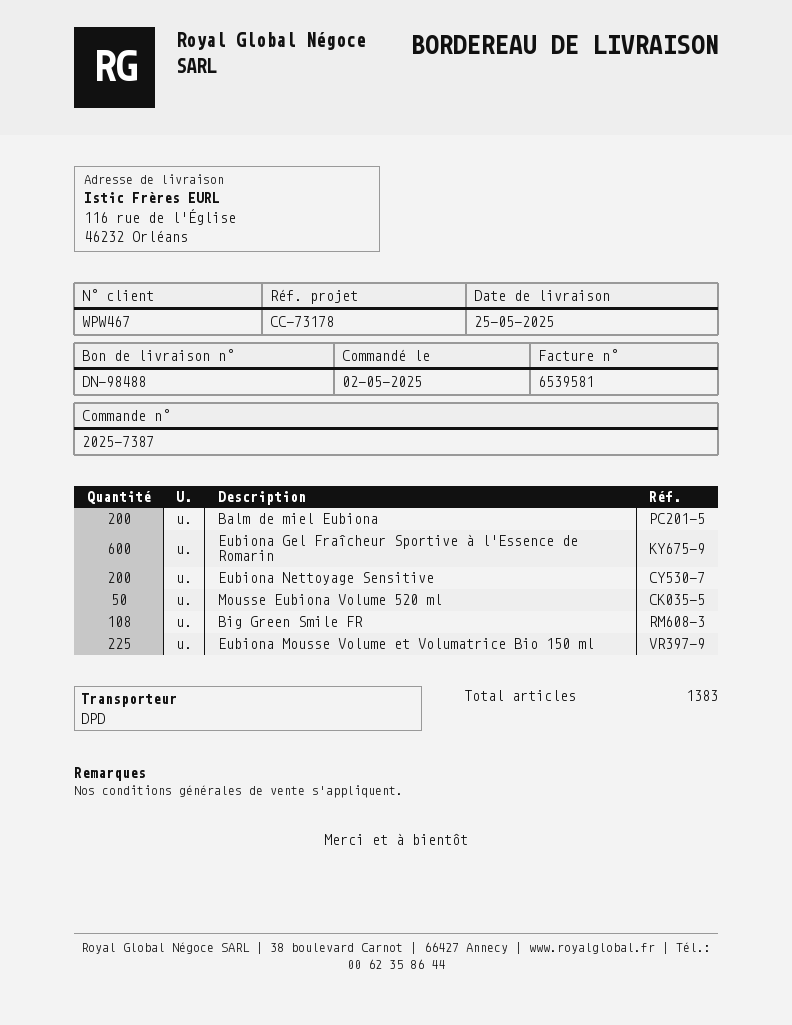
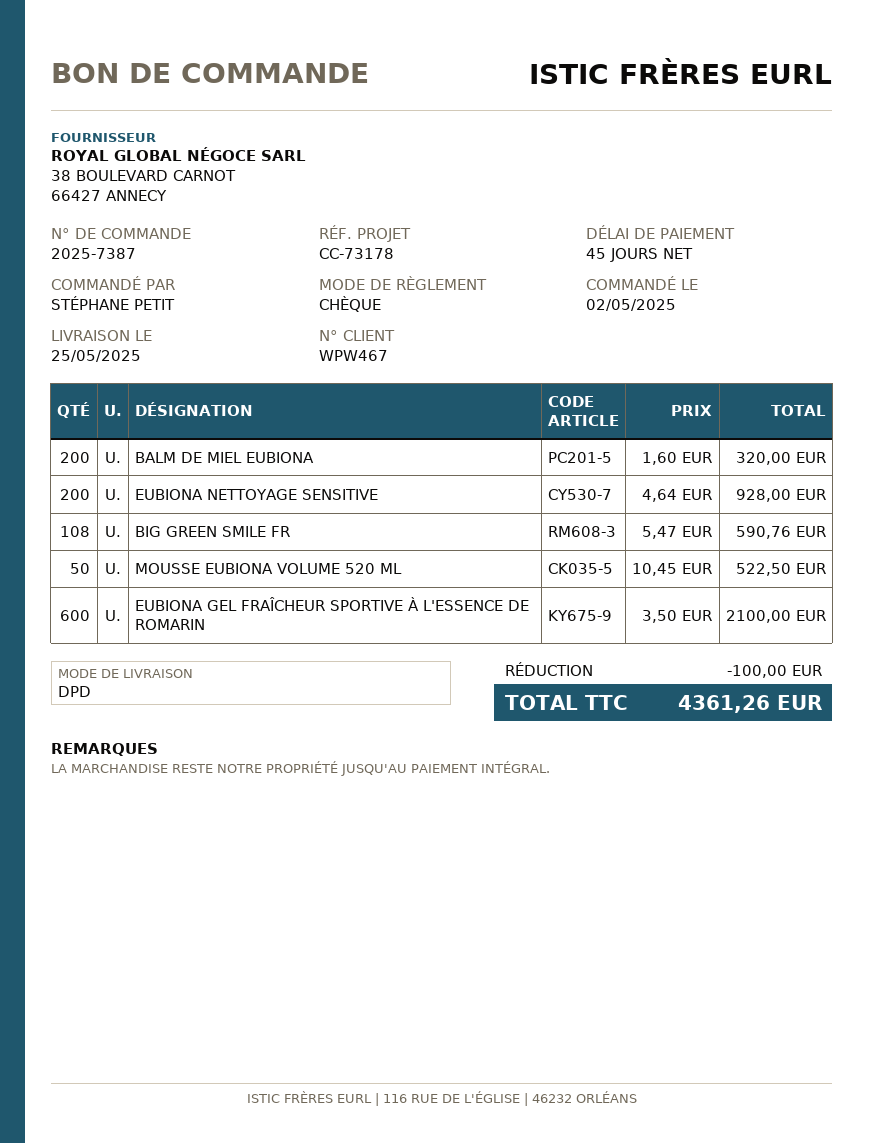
Eubiona Mousse Volume et Volumatrice Bio 150 ml: 225 -> none

